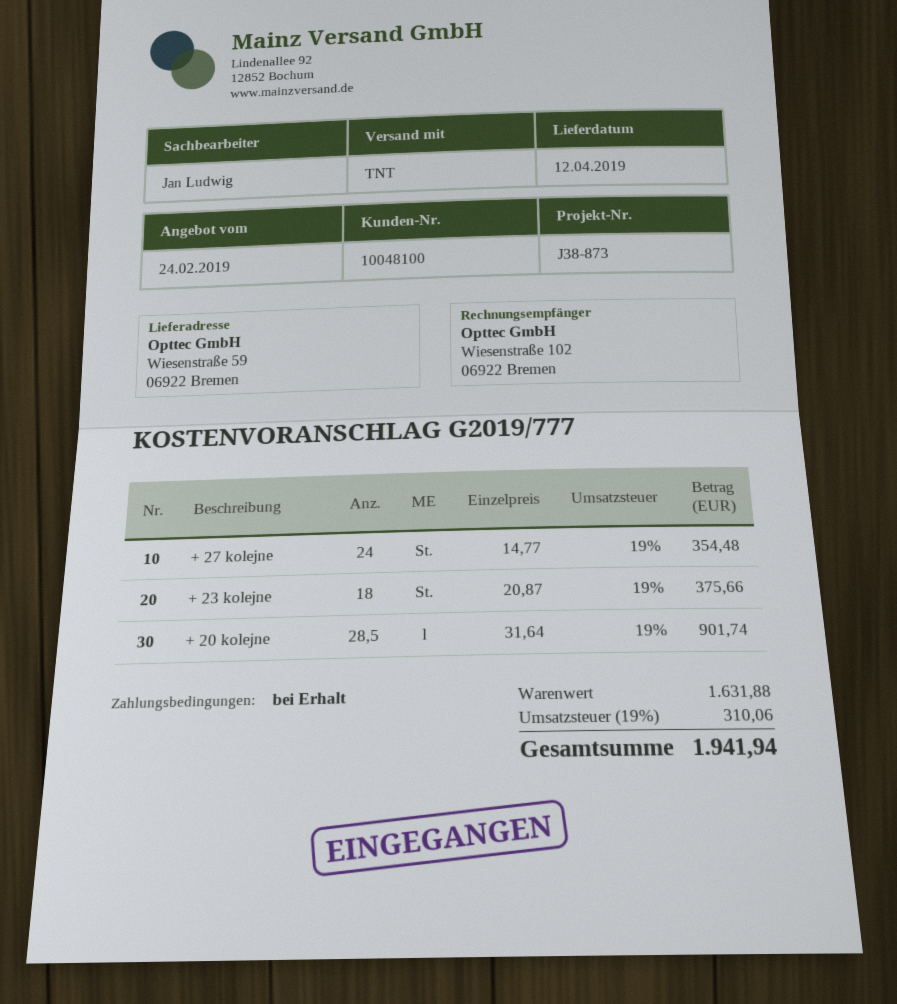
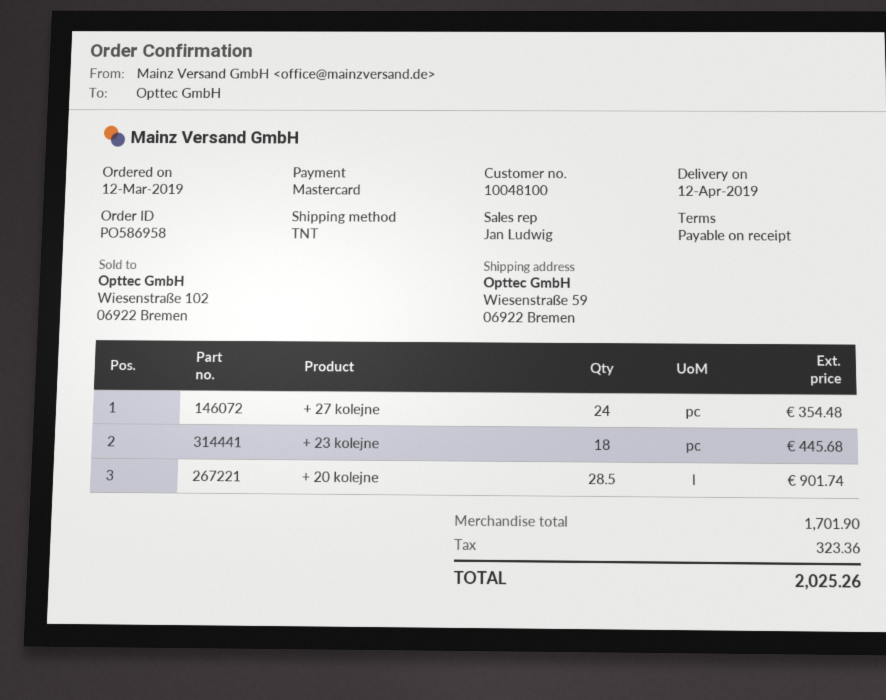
+ 23 kolejne: 18 for 375.66 -> 18 for 445.68
subtotal: 1631.88 -> 1701.90
tax: 310.06 -> 323.36
total: 1941.94 -> 2025.26

